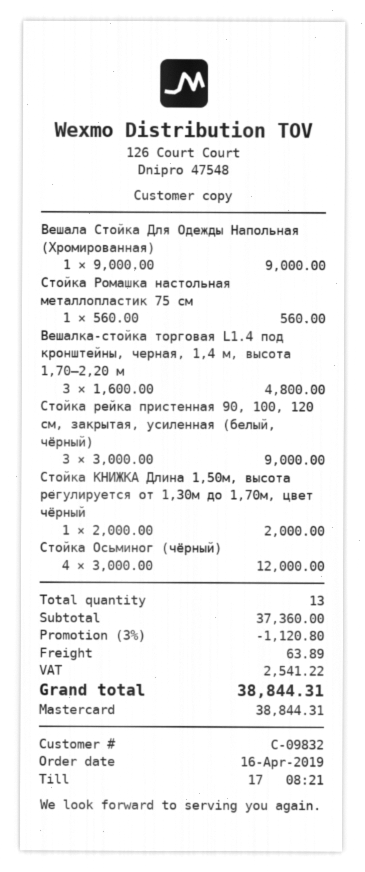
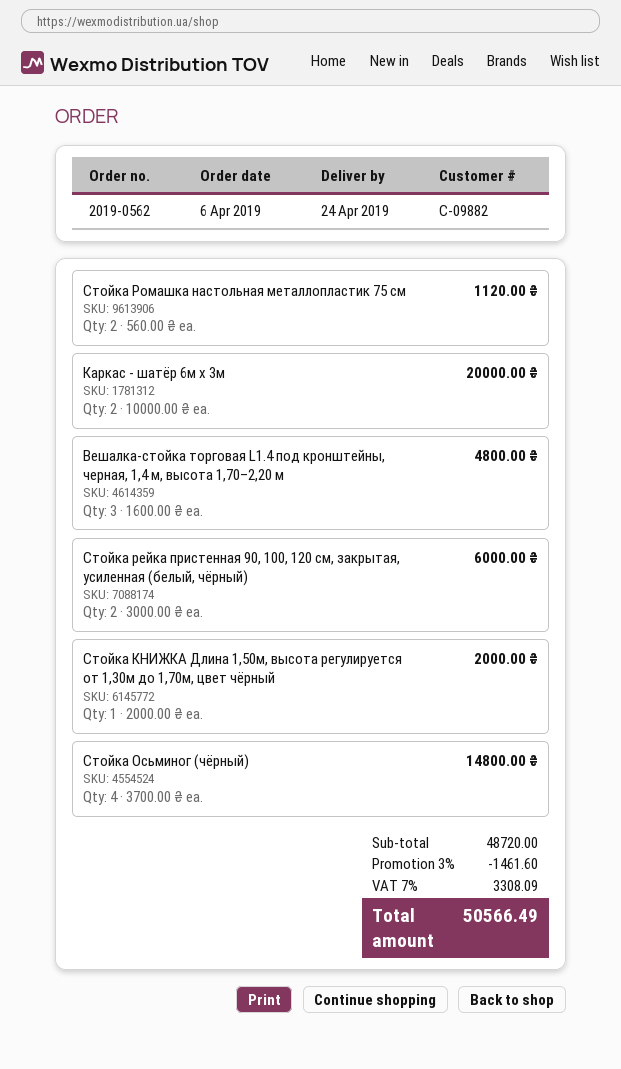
order date: 2019-04-16 -> 2019-04-06
customer number: C-09832 -> C-09882
Вешала Стойка Для Одежды Напольная (Хромированная): 1 x 9000.00 = 9000.00 -> none
Стойка Ромашка настольная металлопластик 75 см: 1 x 560.00 = 560.00 -> 2 x 560.00 = 1120.00
Стойка рейка пристенная 90, 100, 120 см, закрытая, усиленная (белый, чёрный): 3 x 3000.00 = 9000.00 -> 2 x 3000.00 = 6000.00
Стойка Осьминог (чёрный): 4 x 3000.00 = 12000.00 -> 4 x 3700.00 = 14800.00
Каркас - шатёр 6м х 3м: none -> 2 x 10000.00 = 20000.00
subtotal: 37360.00 -> 48720.00
discount: 3% = 1120.80 -> 3% = 1461.60
shipping: 63.89 -> none
tax: 2541.22 -> 3308.09
total: 38844.31 -> 50566.49

